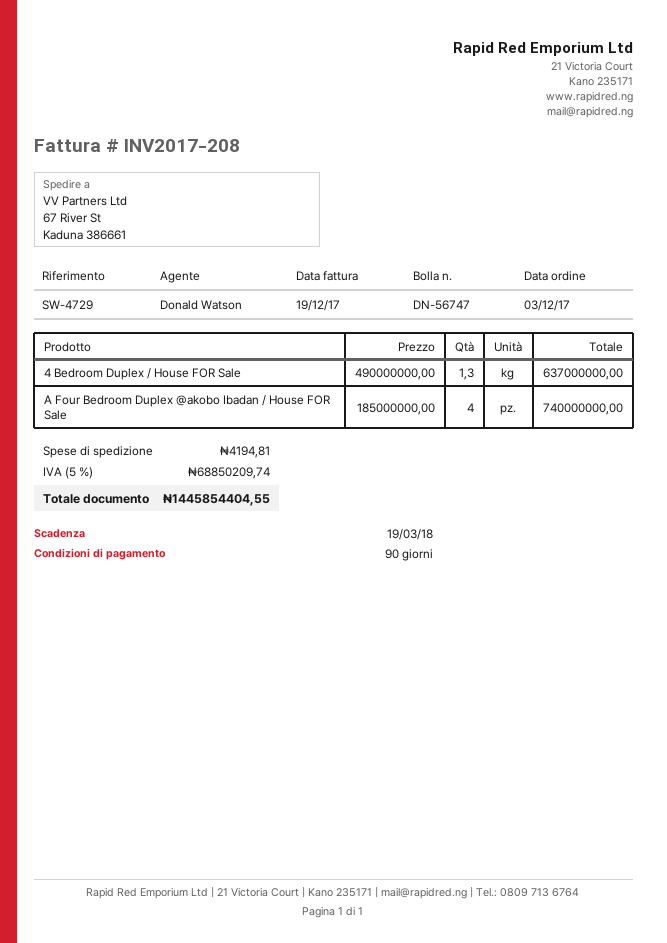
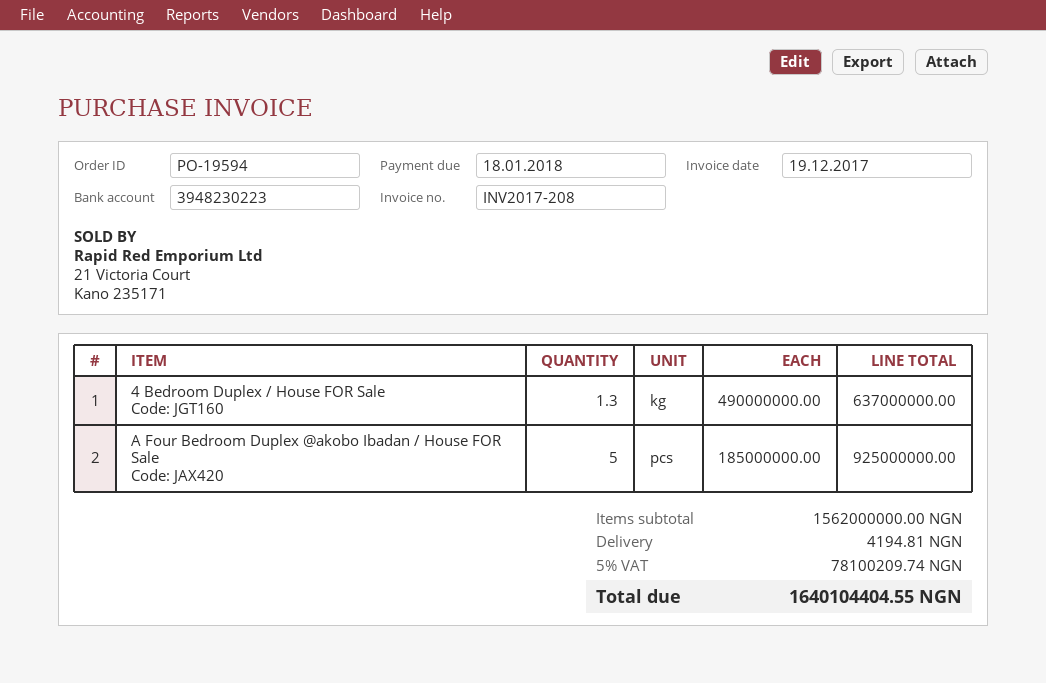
due date: 2018-03-19 -> 2018-01-18
A Four Bedroom Duplex @akobo Ibadan / House FOR Sale: 4 x 185000000.00 = 740000000.00 -> 5 x 185000000.00 = 925000000.00
tax: 5% = 68850209.74 -> 5% = 78100209.74
total: 1445854404.55 -> 1640104404.55

